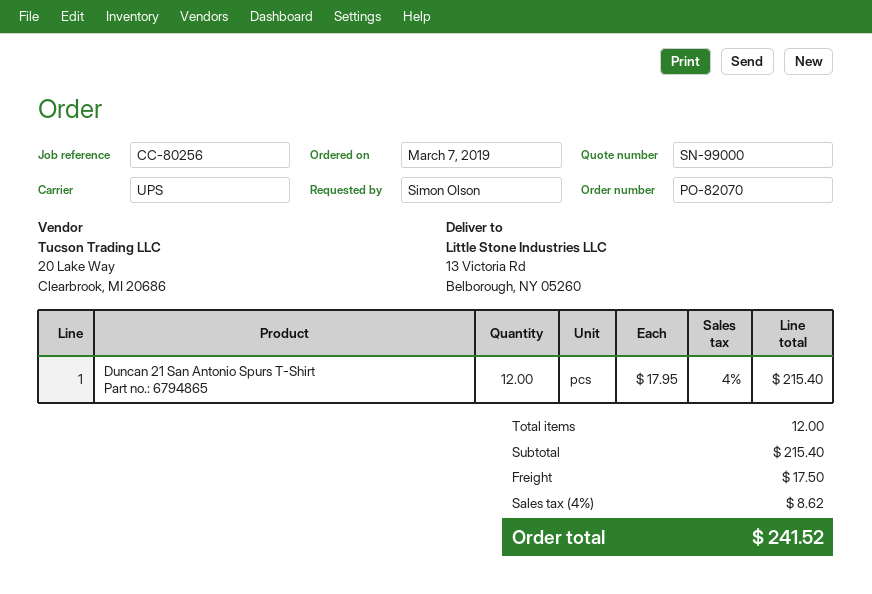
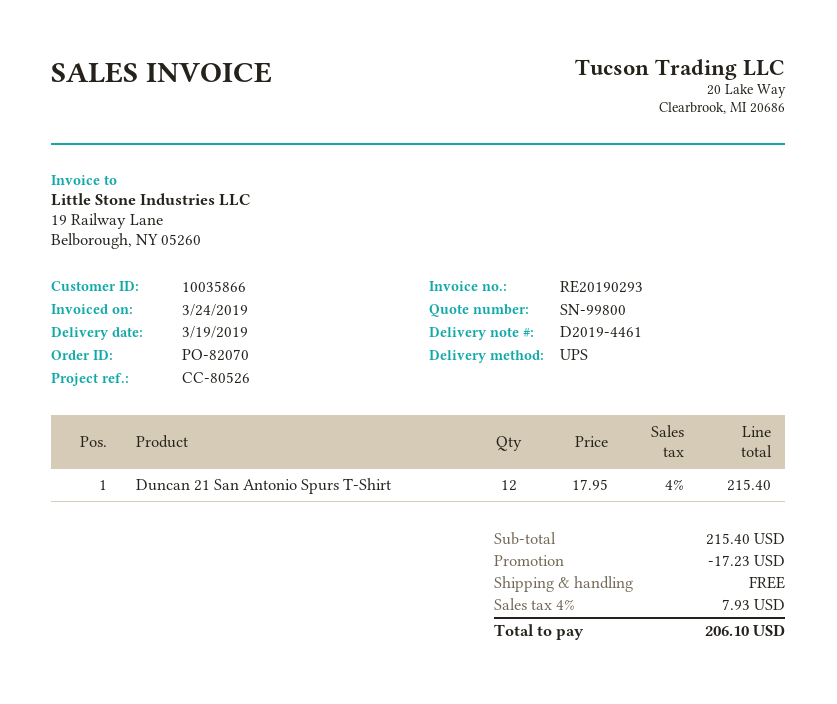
quote number: SN-99000 -> SN-99800
reference: CC-80256 -> CC-80526
discount: none -> 17.23
shipping: 17.50 -> 0.00
tax: 4% = 8.62 -> 4% = 7.93
total: 241.52 -> 206.10

